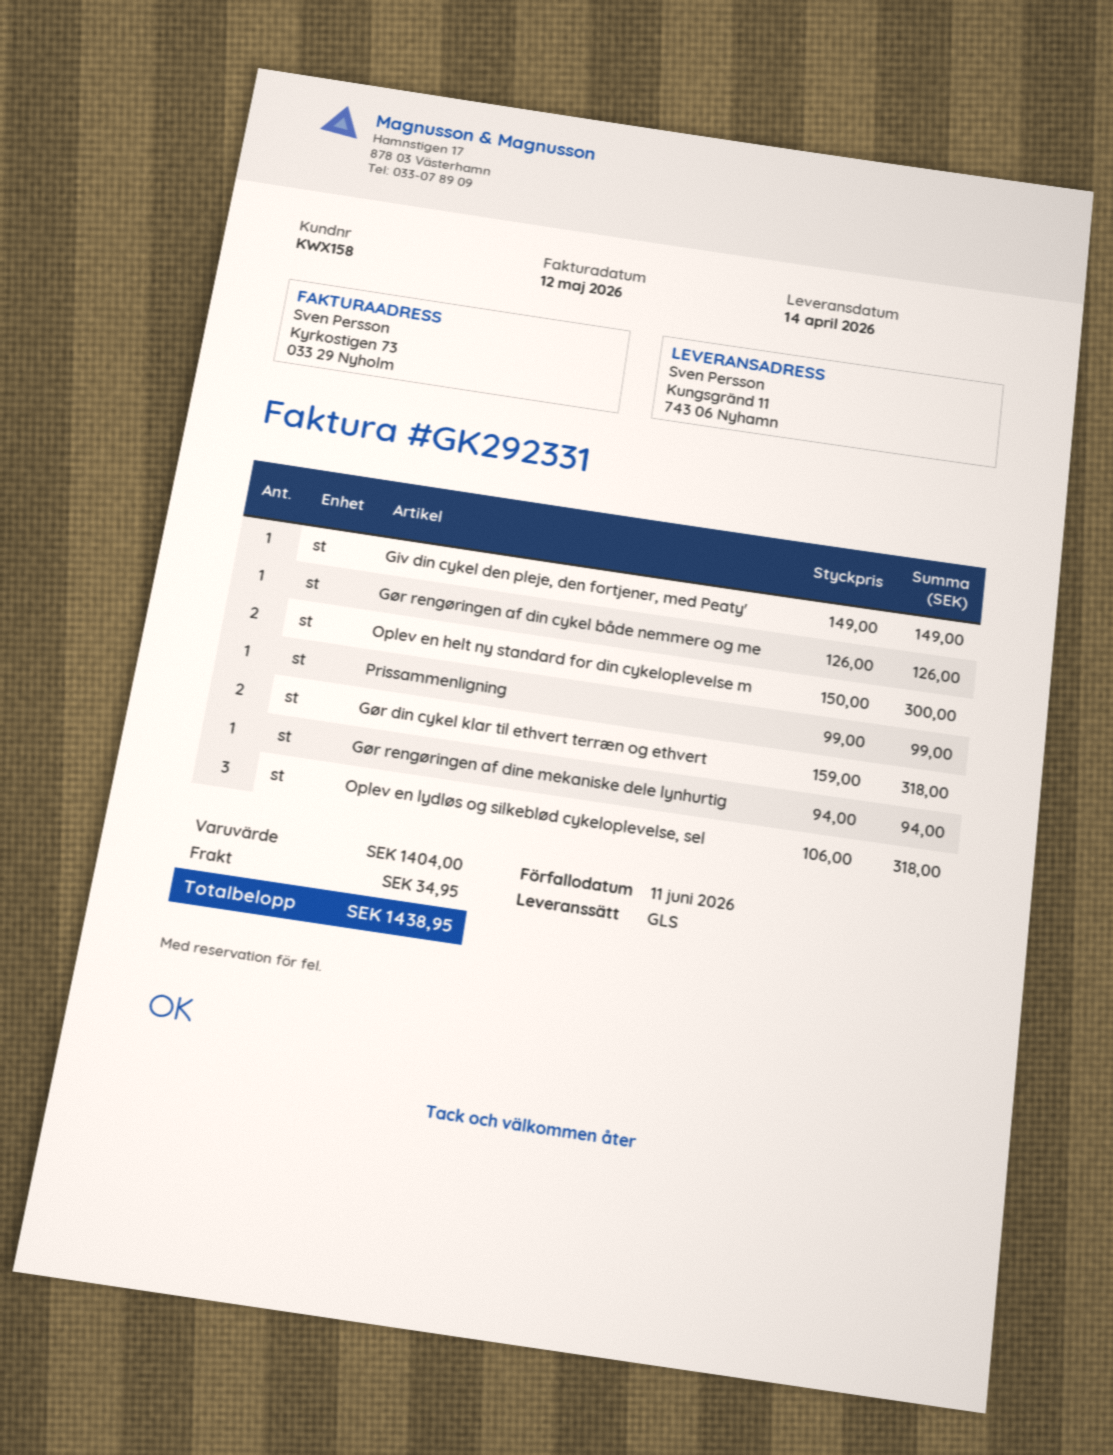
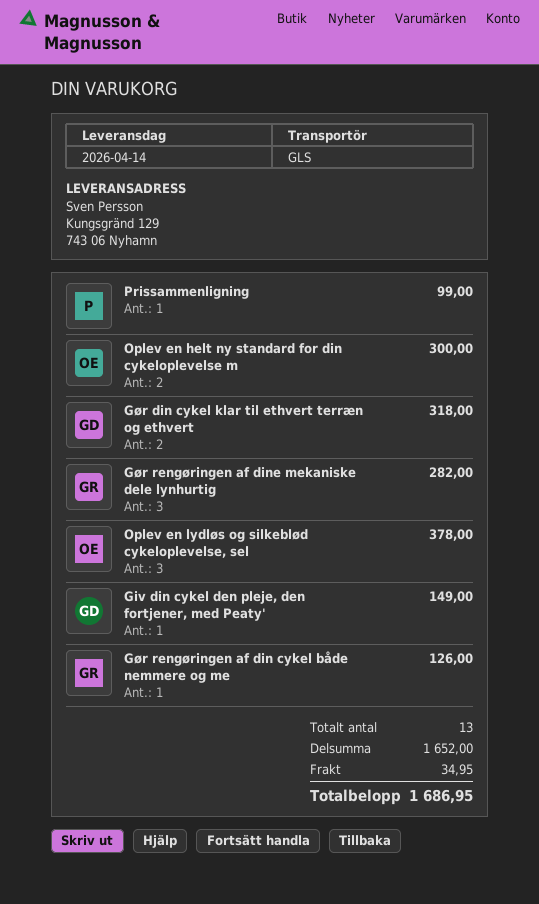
ship to: Kungsgränd 11, 743 06 Nyhamn -> Kungsgränd 129, 743 06 Nyhamn
Gør rengøringen af dine mekaniske dele lynhurtig: 1 for 94.00 -> 3 for 282.00
Oplev en lydløs og silkeblød cykeloplevelse, sel: 3 for 318.00 -> 3 for 378.00
subtotal: 1404.00 -> 1652.00
total: 1438.95 -> 1686.95

